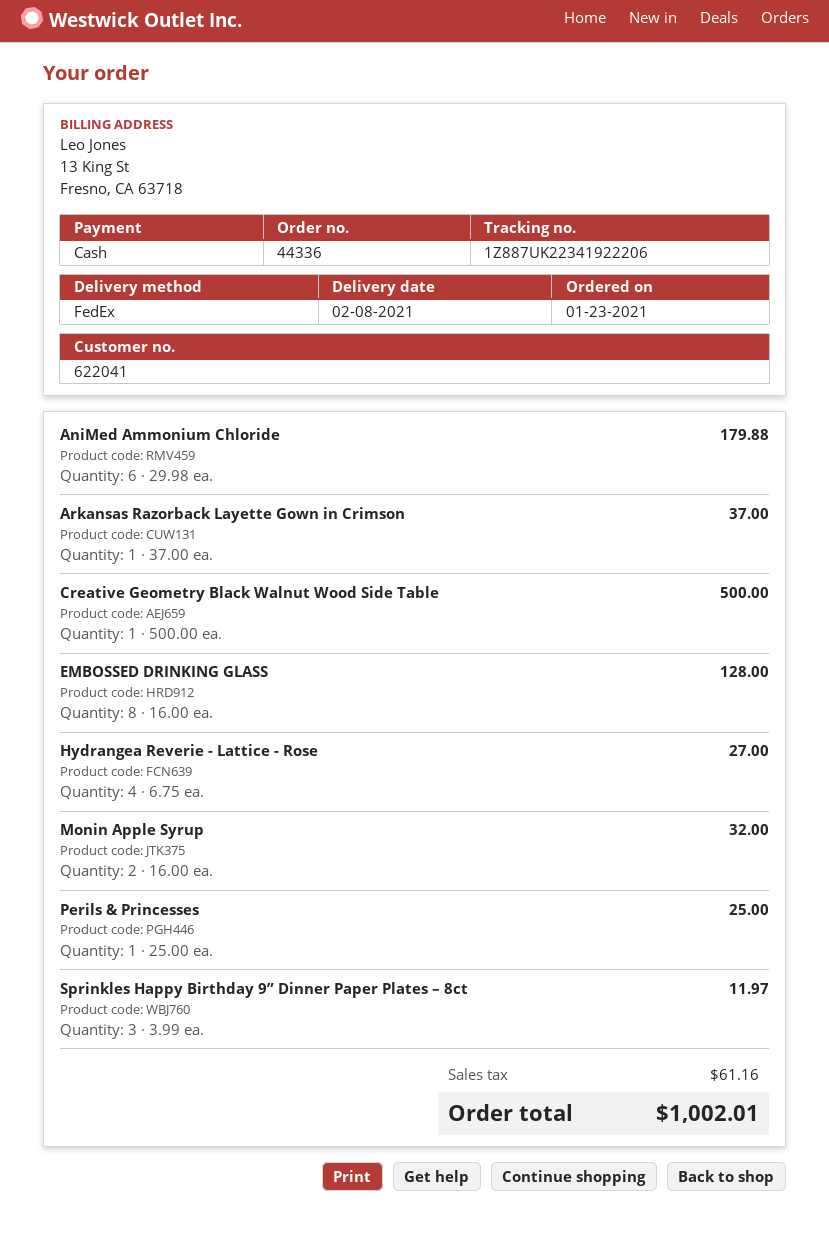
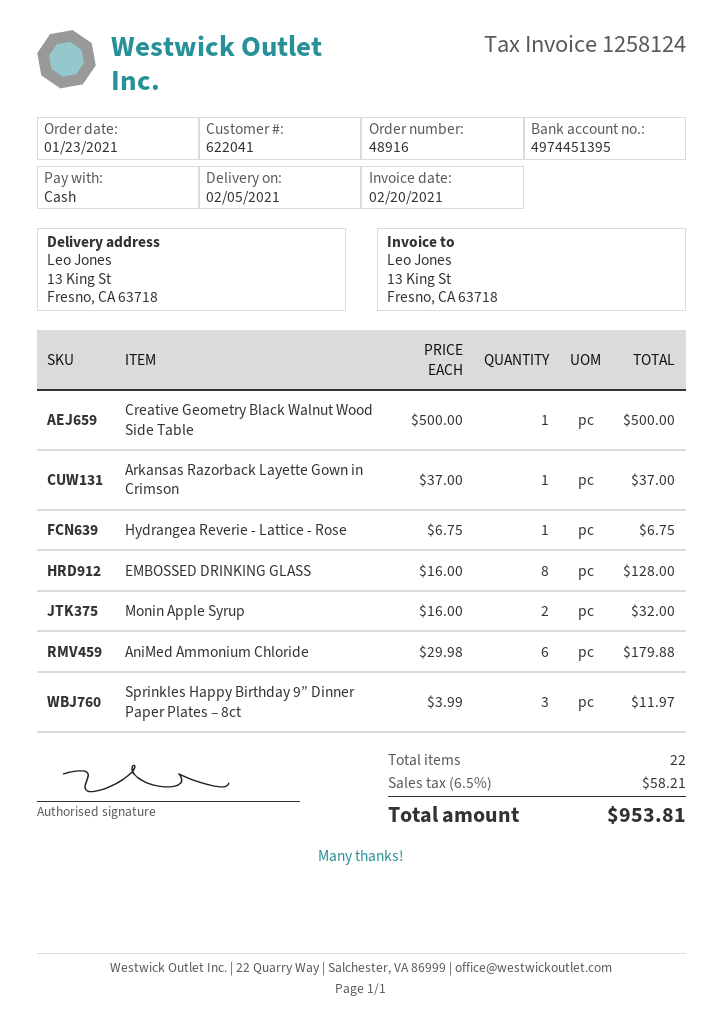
order number: 44336 -> 48916
delivery date: 2021-02-08 -> 2021-02-05
Hydrangea Reverie - Lattice - Rose: 4 x 6.75 = 27.00 -> 1 x 6.75 = 6.75
Perils & Princesses: 1 x 25.00 = 25.00 -> none
tax: 61.16 -> 58.21
total: 1002.01 -> 953.81

